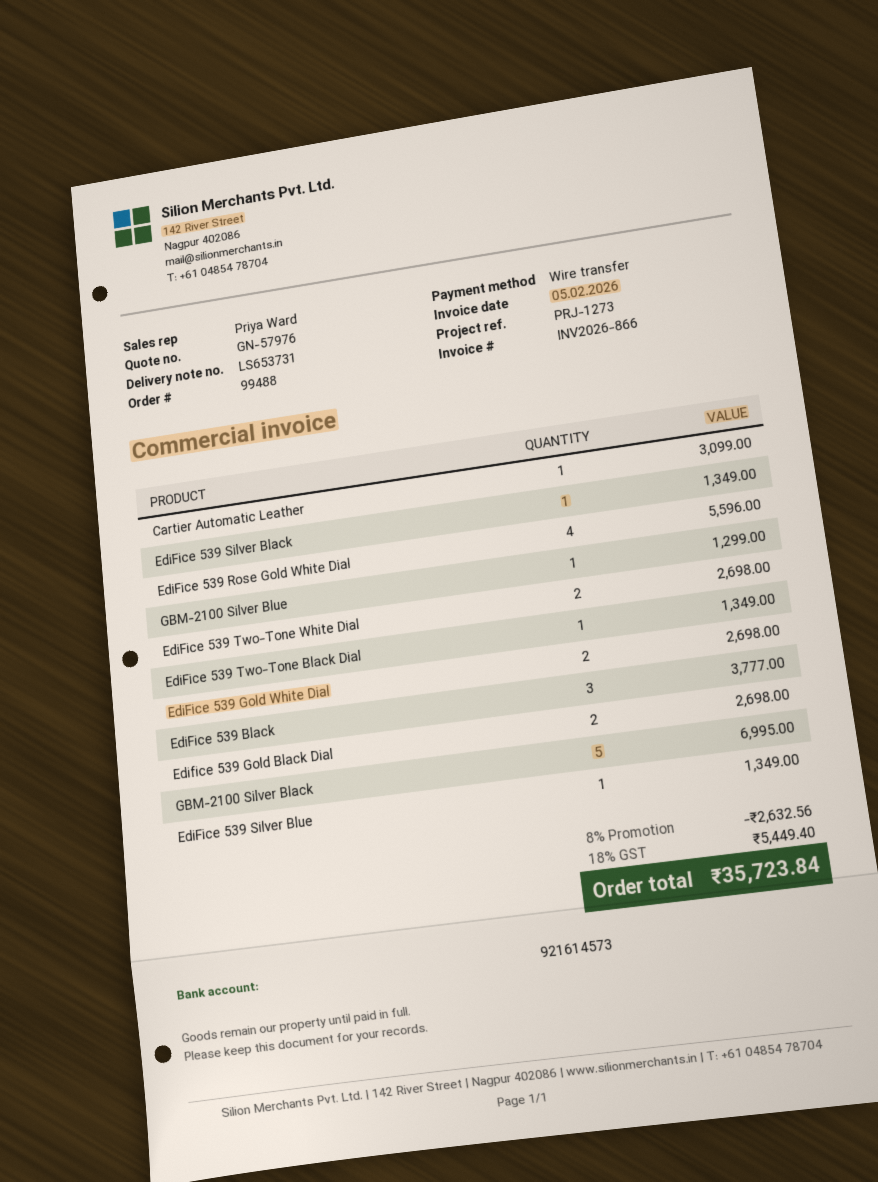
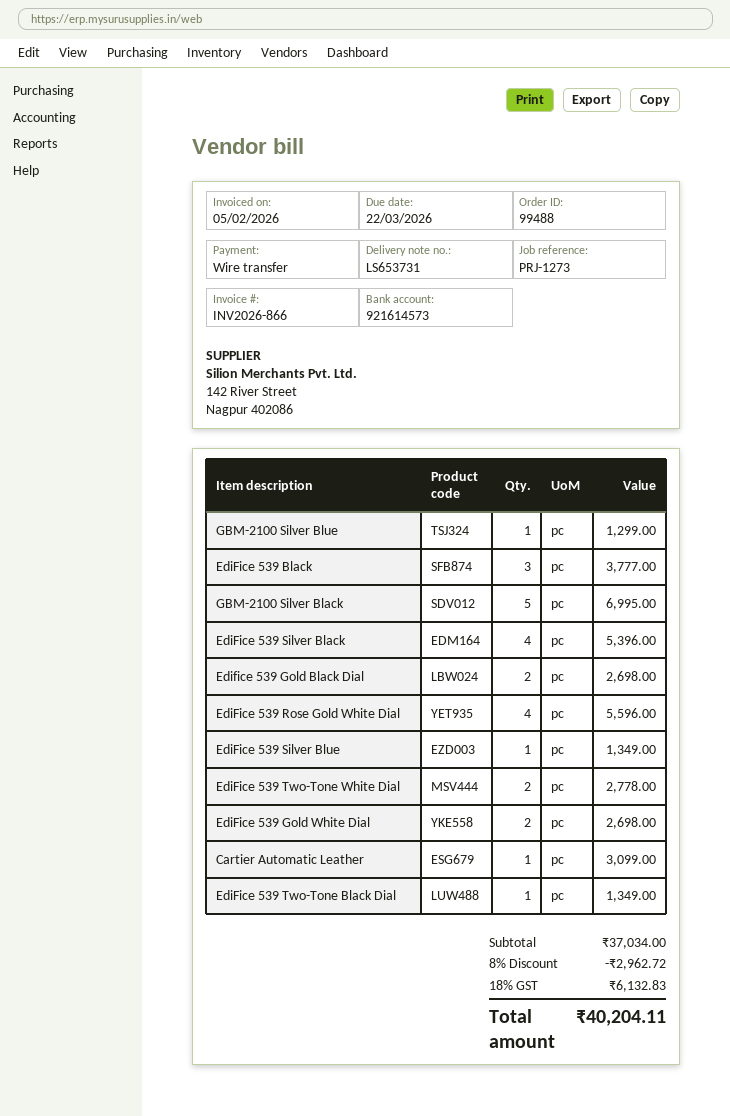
EdiFice 539 Silver Black: 1 for 1349.00 -> 4 for 5396.00
EdiFice 539 Two-Tone White Dial: 2 for 2698.00 -> 2 for 2778.00
discount: 8% = 2632.56 -> 8% = 2962.72
tax: 18% = 5449.40 -> 18% = 6132.83
total: 35723.84 -> 40204.11

